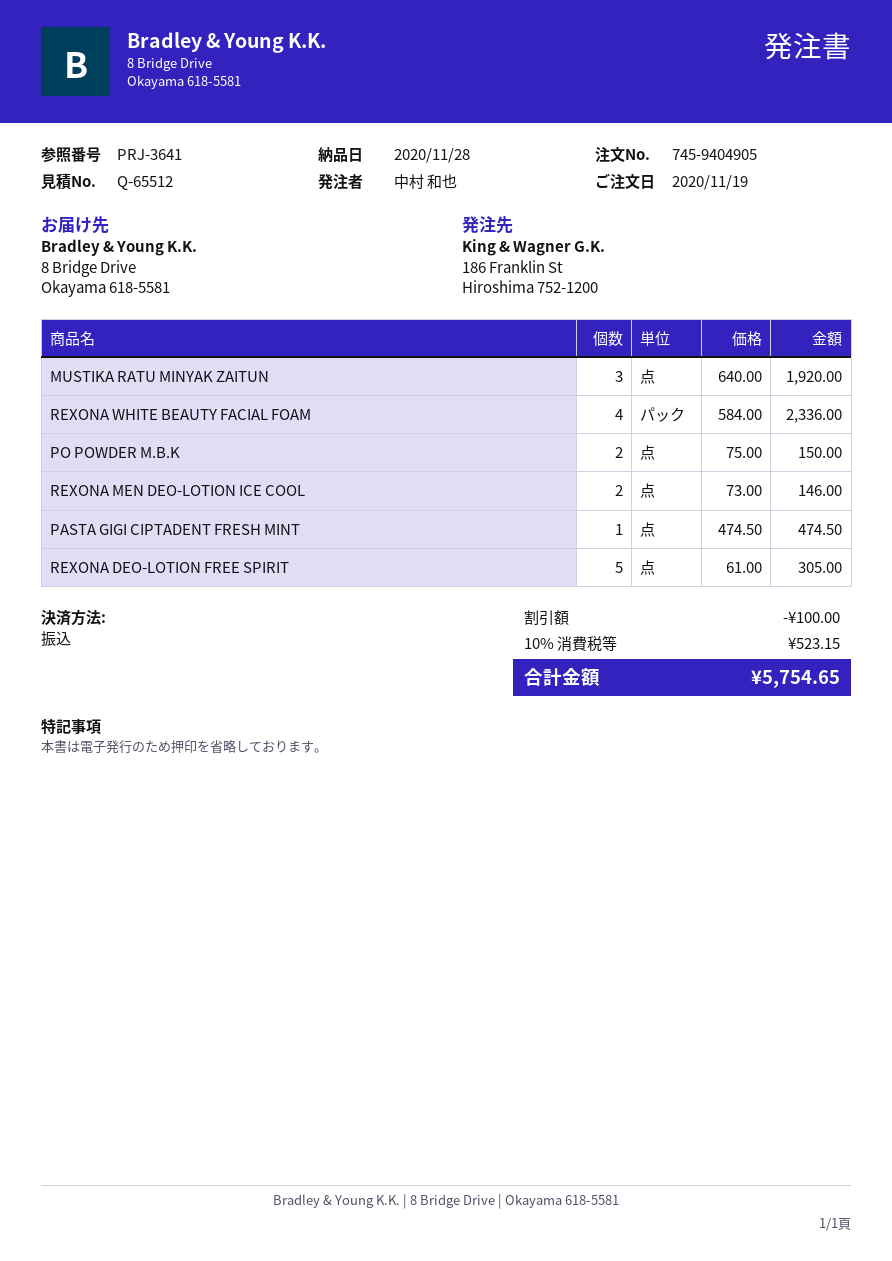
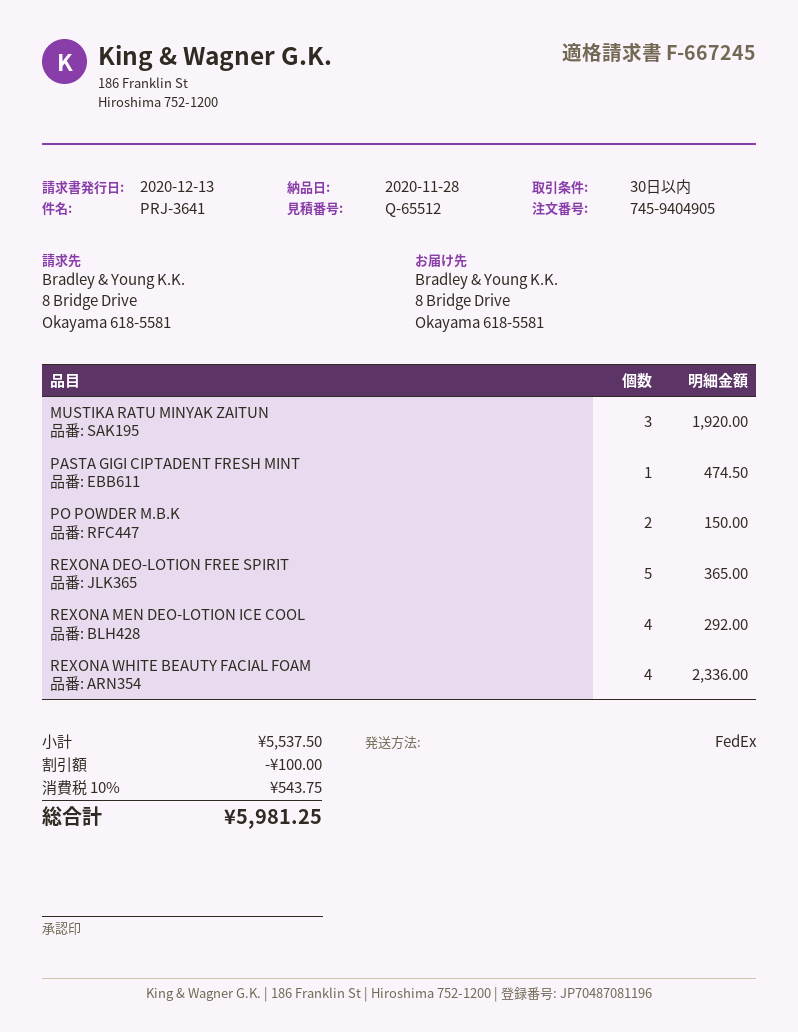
REXONA MEN DEO-LOTION ICE COOL: 2 for 146.00 -> 4 for 292.00
REXONA DEO-LOTION FREE SPIRIT: 5 for 305.00 -> 5 for 365.00
tax: 10% = 523.15 -> 10% = 543.75
total: 5754.65 -> 5981.25

